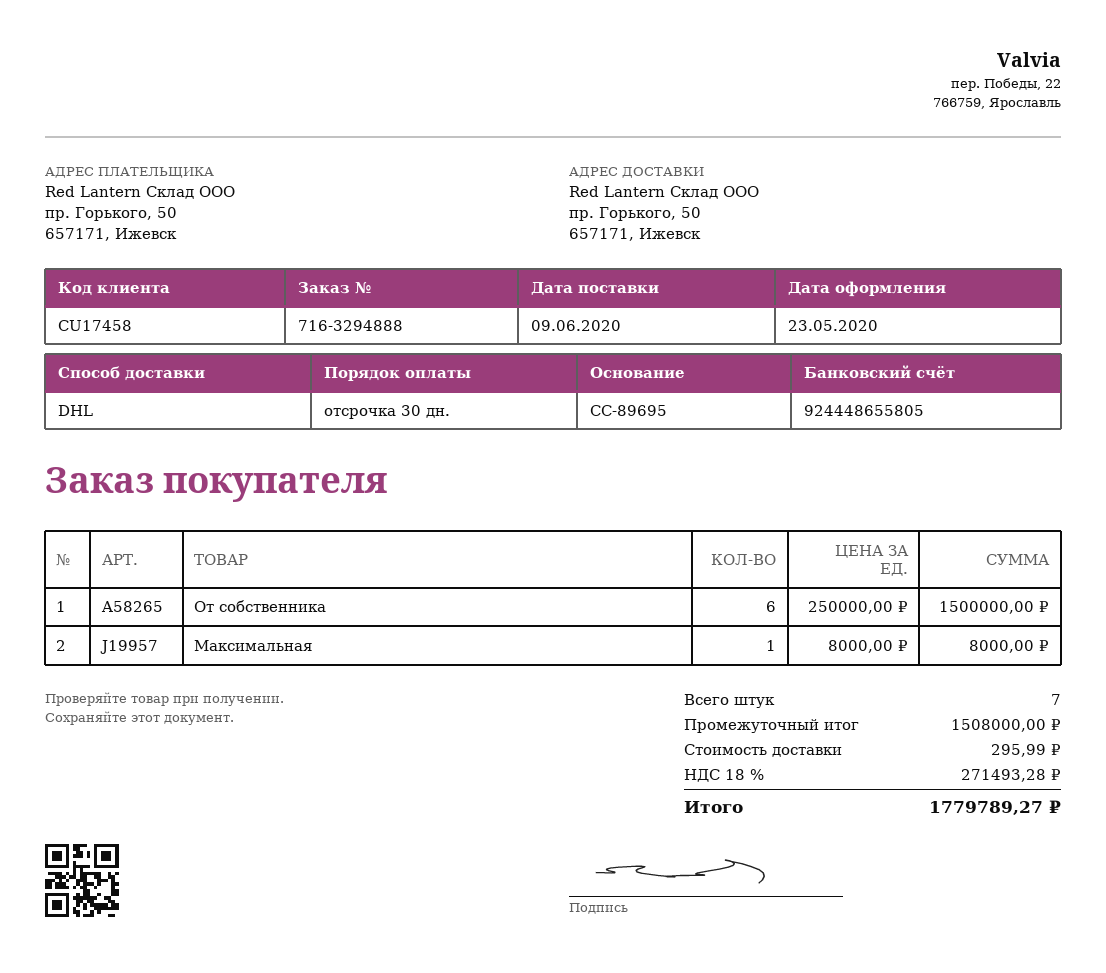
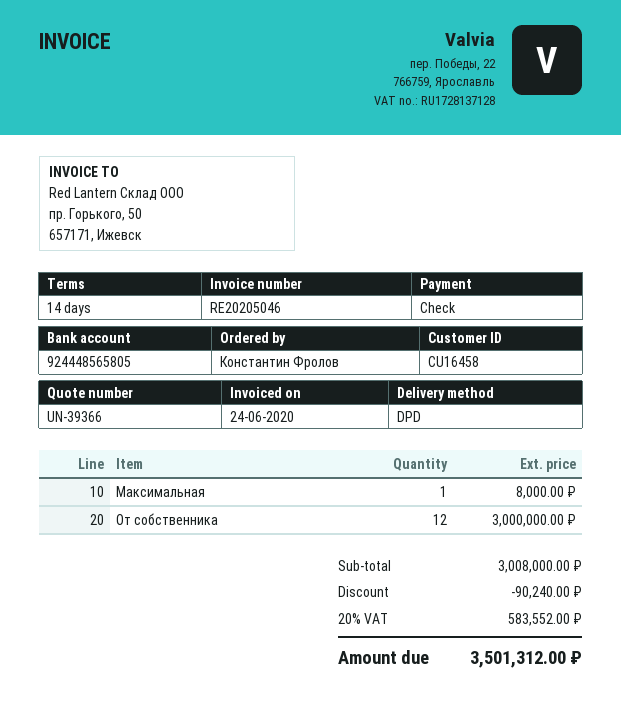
payment terms: 30 days -> 14 days
customer number: CU17458 -> CU16458
bank account: 924448655805 -> 924448565805
shipping method: DHL -> DPD
От собственника: 6 for 1500000.00 -> 12 for 3000000.00
subtotal: 1508000.00 -> 3008000.00
discount: none -> 90240.00
shipping: 295.99 -> none
tax: 18% = 271493.28 -> 20% = 583552.00
total: 1779789.27 -> 3501312.00

